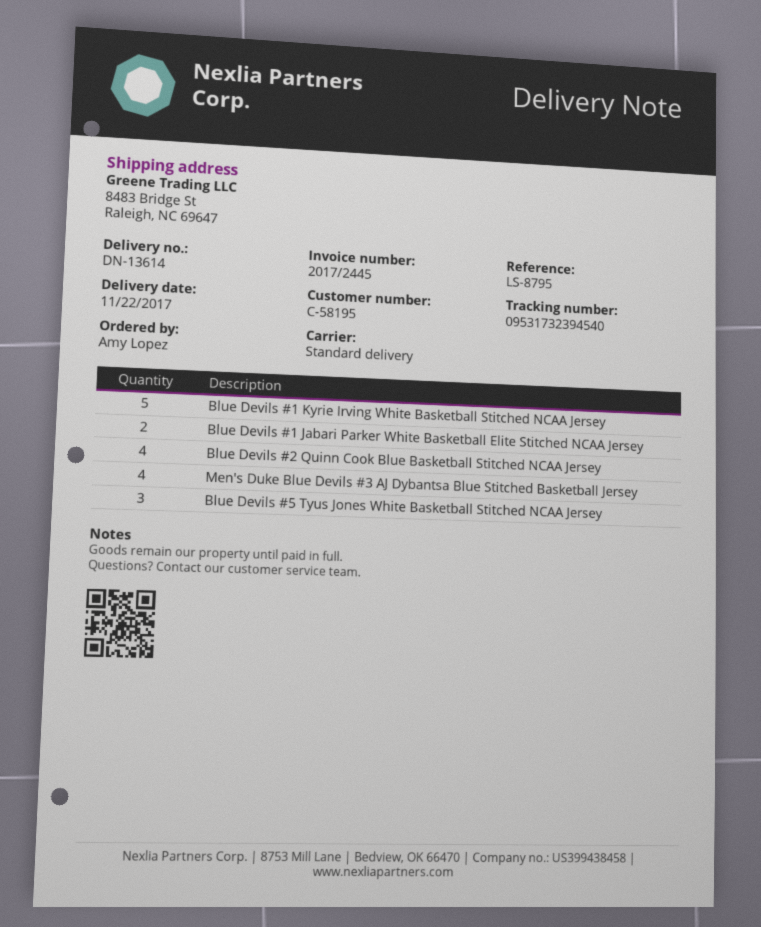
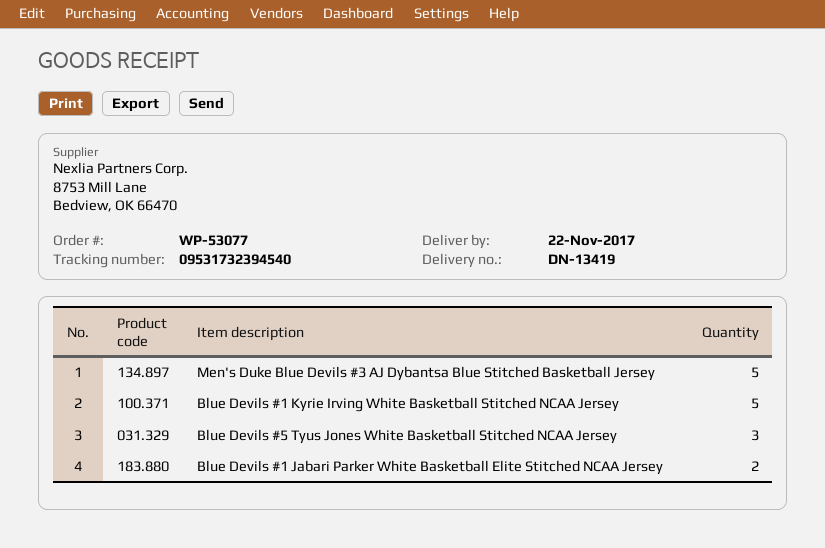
delivery note number: DN-13614 -> DN-13419
Blue Devils #2 Quinn Cook Blue Basketball Stitched NCAA Jersey: 4 -> none
Men's Duke Blue Devils #3 AJ Dybantsa Blue Stitched Basketball Jersey: 4 -> 5

